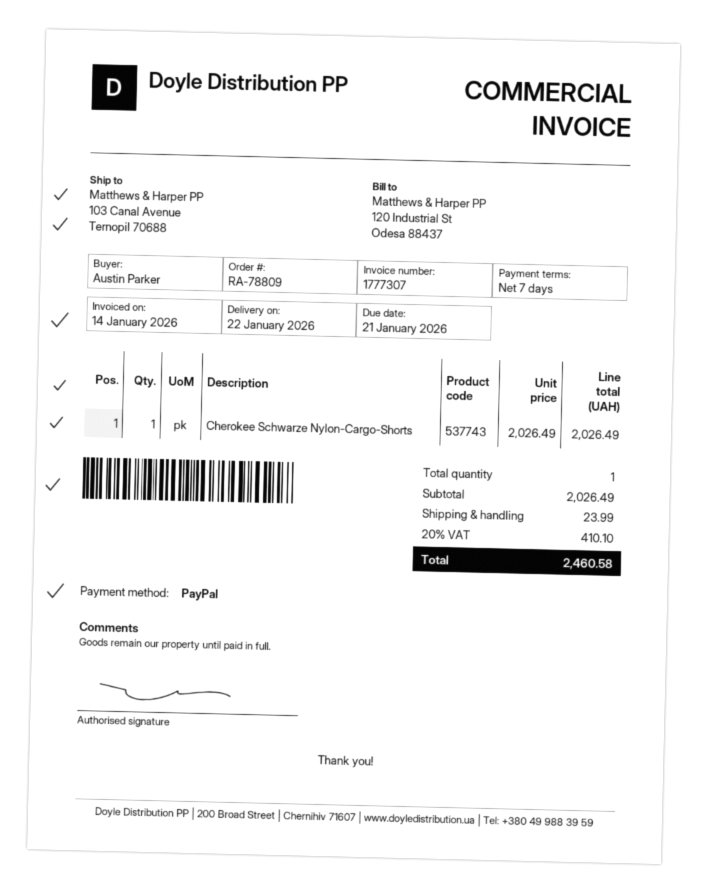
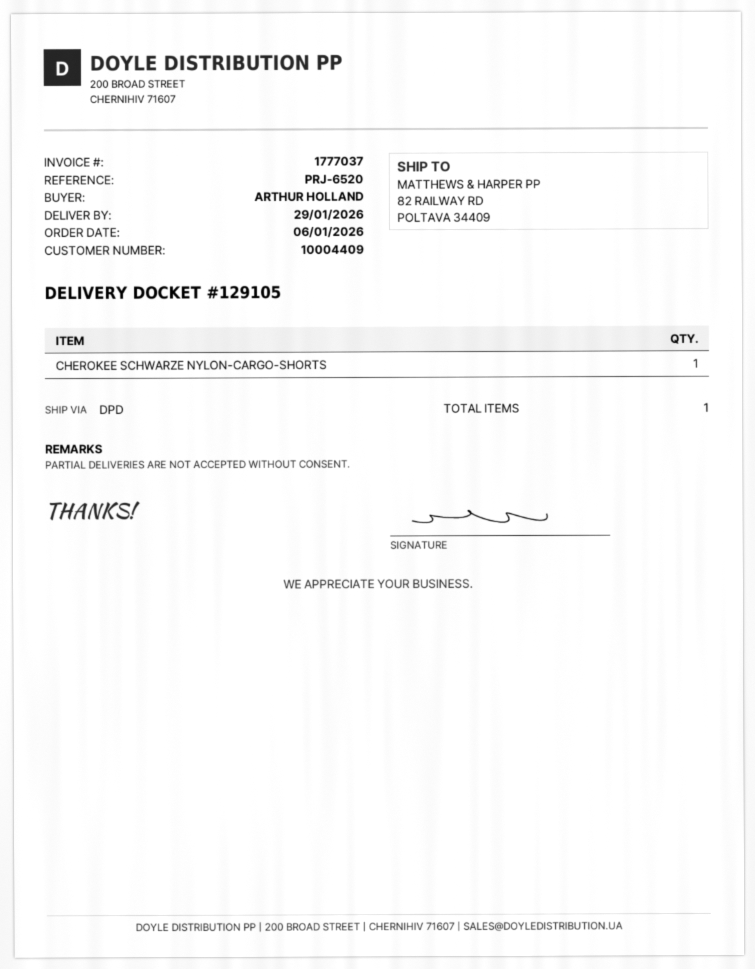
delivery date: 2026-01-22 -> 2026-01-29
invoice number: 1777307 -> 1777037
ordered by: Austin Parker -> ARTHUR HOLLAND
ship to: 103 Canal Avenue, Ternopil 70688 -> 82 RAILWAY RD, POLTAVA 34409

